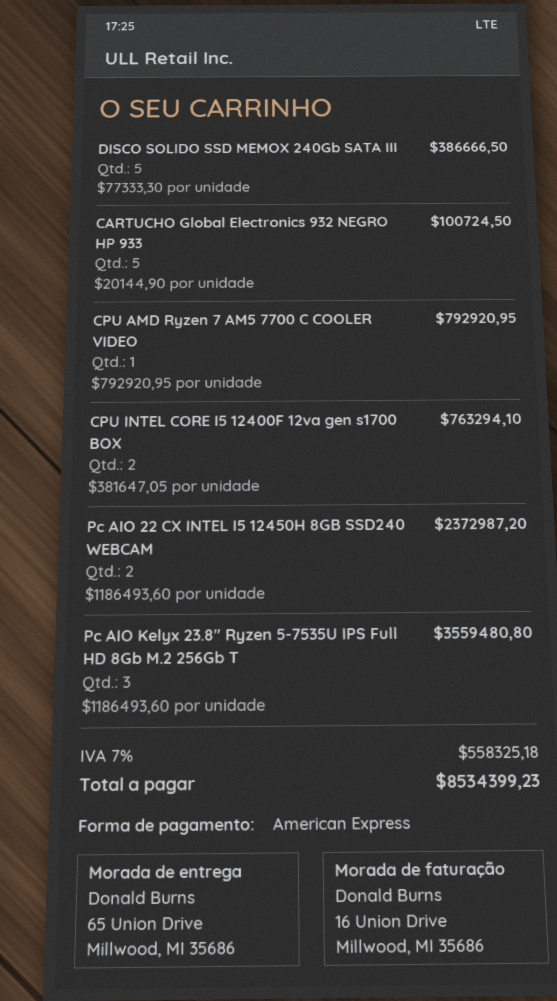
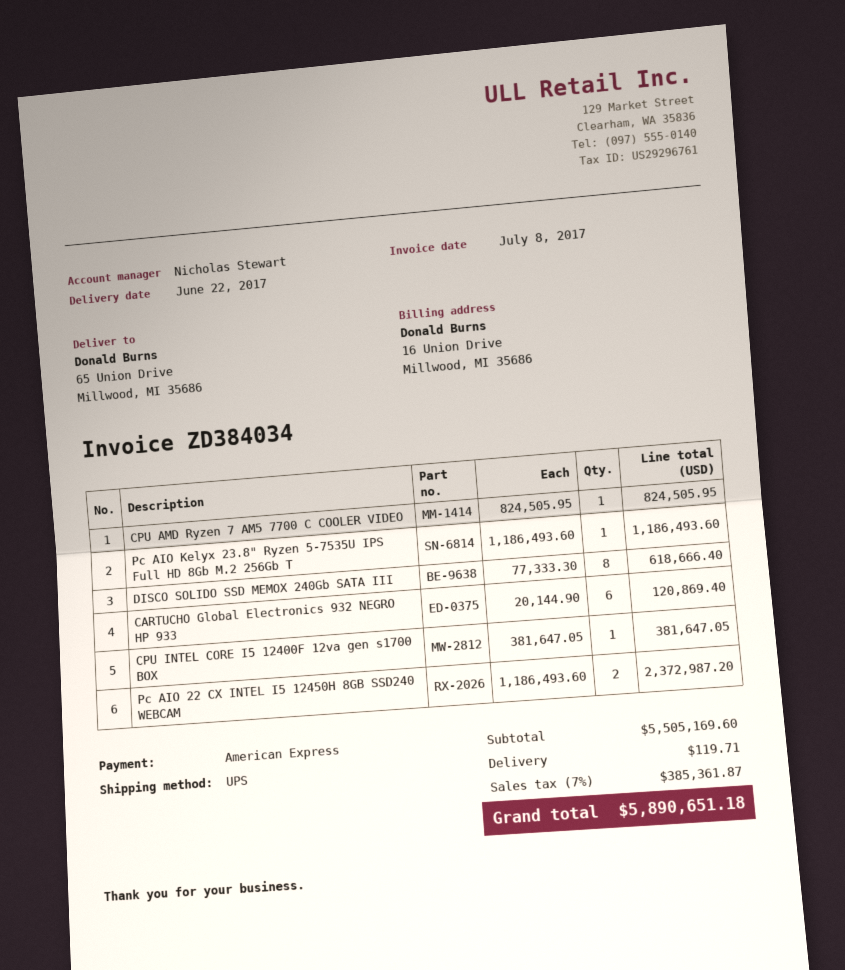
DISCO SOLIDO SSD MEMOX 240Gb SATA III: 5 x 77333.30 = 386666.50 -> 8 x 77333.30 = 618666.40
CARTUCHO Global Electronics 932 NEGRO HP 933: 5 x 20144.90 = 100724.50 -> 6 x 20144.90 = 120869.40
CPU AMD Ryzen 7 AM5 7700 C COOLER VIDEO: 1 x 792920.95 = 792920.95 -> 1 x 824505.95 = 824505.95
CPU INTEL CORE I5 12400F 12va gen s1700 BOX: 2 x 381647.05 = 763294.10 -> 1 x 381647.05 = 381647.05
Pc AIO Kelyx 23.8" Ryzen 5-7535U IPS Full HD 8Gb M.2 256Gb T: 3 x 1186493.60 = 3559480.80 -> 1 x 1186493.60 = 1186493.60
shipping: none -> 119.71
tax: 7% = 558325.18 -> 7% = 385361.87
total: 8534399.23 -> 5890651.18

